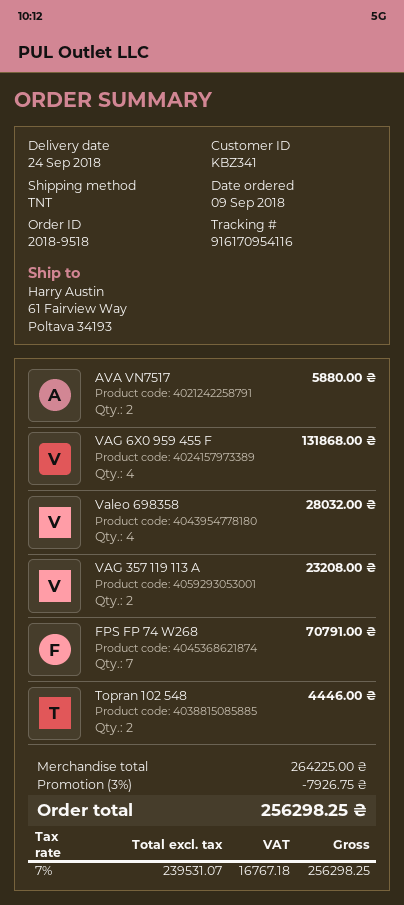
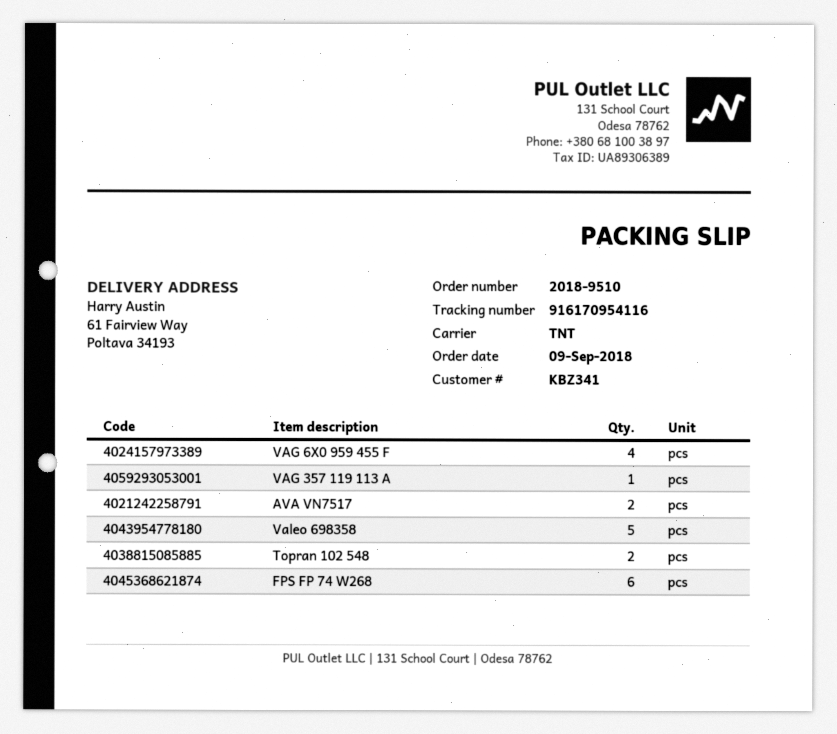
order number: 2018-9518 -> 2018-9510
Valeo 698358: 4 -> 5
VAG 357 119 113 A: 2 -> 1
FPS FP 74 W268: 7 -> 6

